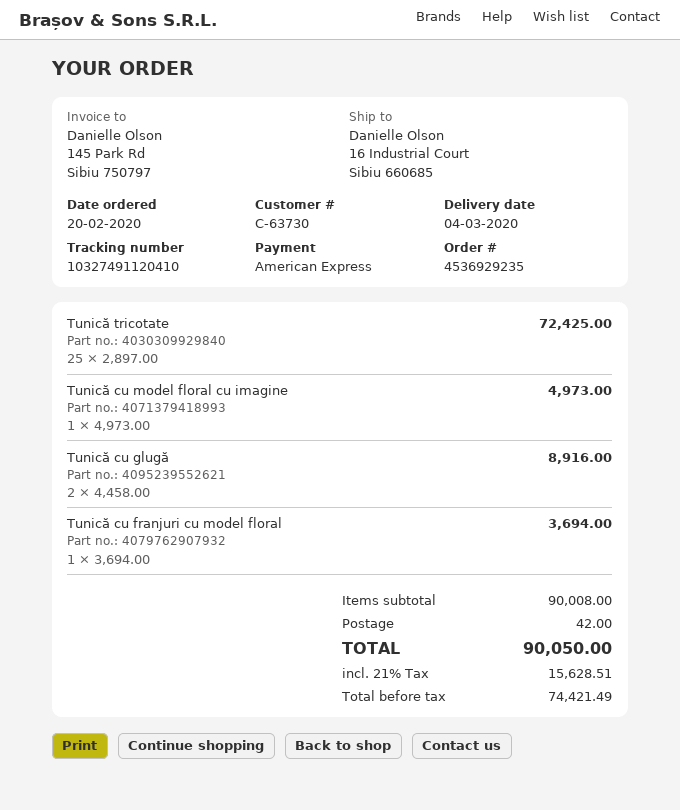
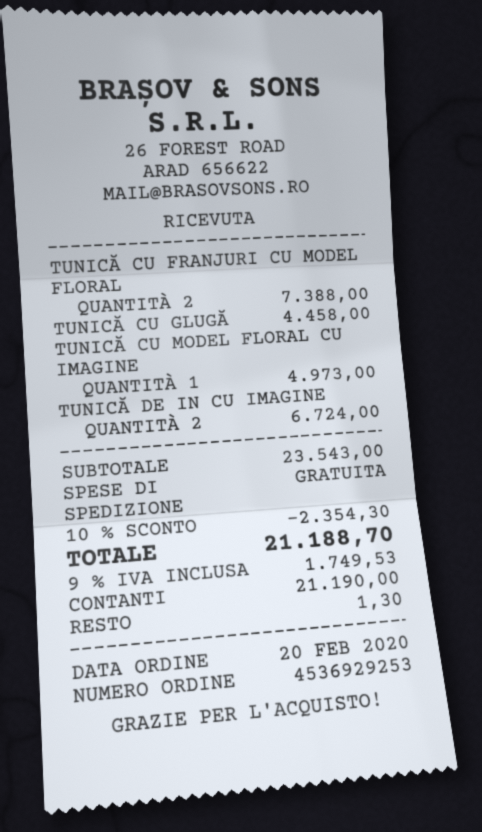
order number: 4536929235 -> 4536929253
payment method: American Express -> cash
Tunică tricotate: 25 for 72425.00 -> none
Tunică cu glugă: 2 for 8916.00 -> 1 for 4458.00
Tunică cu franjuri cu model floral: 1 for 3694.00 -> 2 for 7388.00
TUNICĂ DE IN CU IMAGINE: none -> 2 for 6724.00
subtotal: 90008.00 -> 23543.00
discount: none -> 10% = 2354.30
shipping: 42.00 -> 0.00
tax: 21% = 15628.51 -> 9% = 1749.53
total: 90050.00 -> 21188.70

